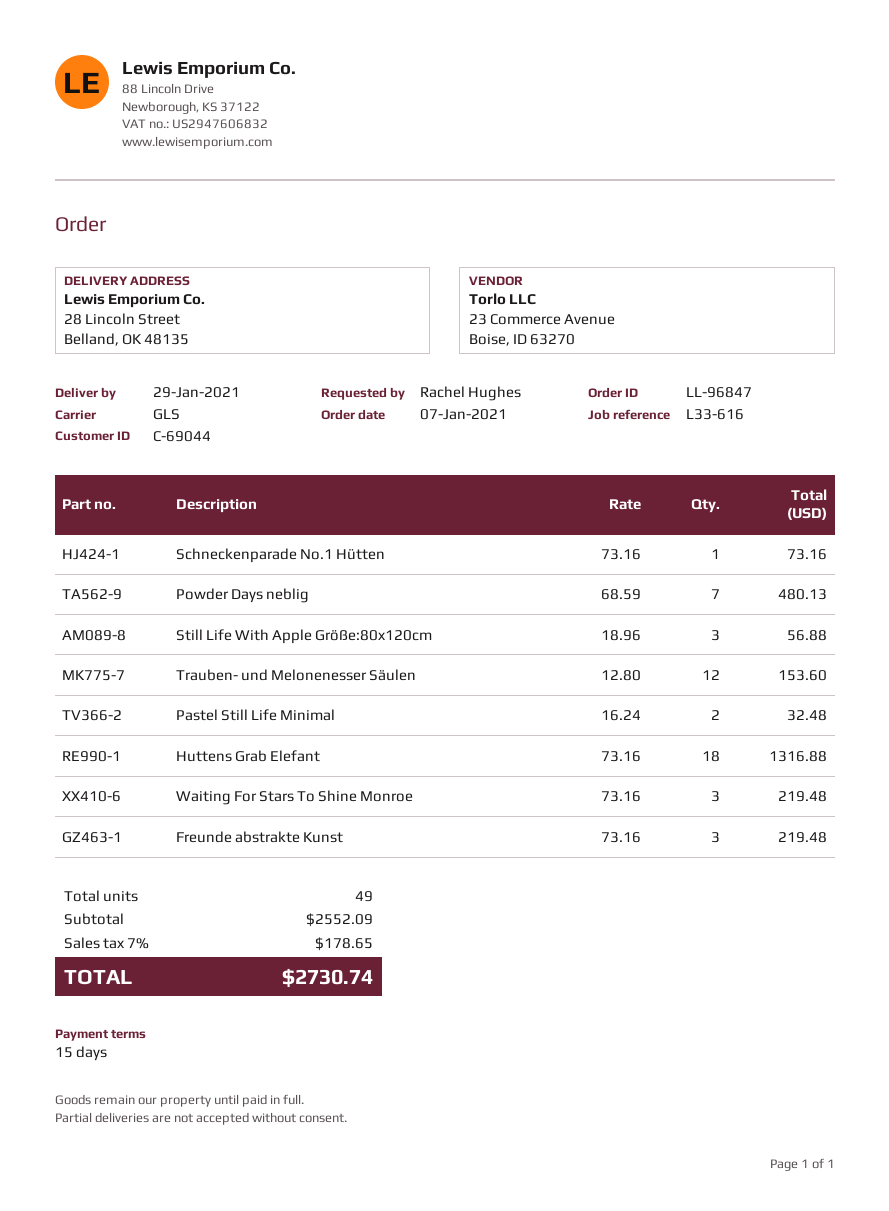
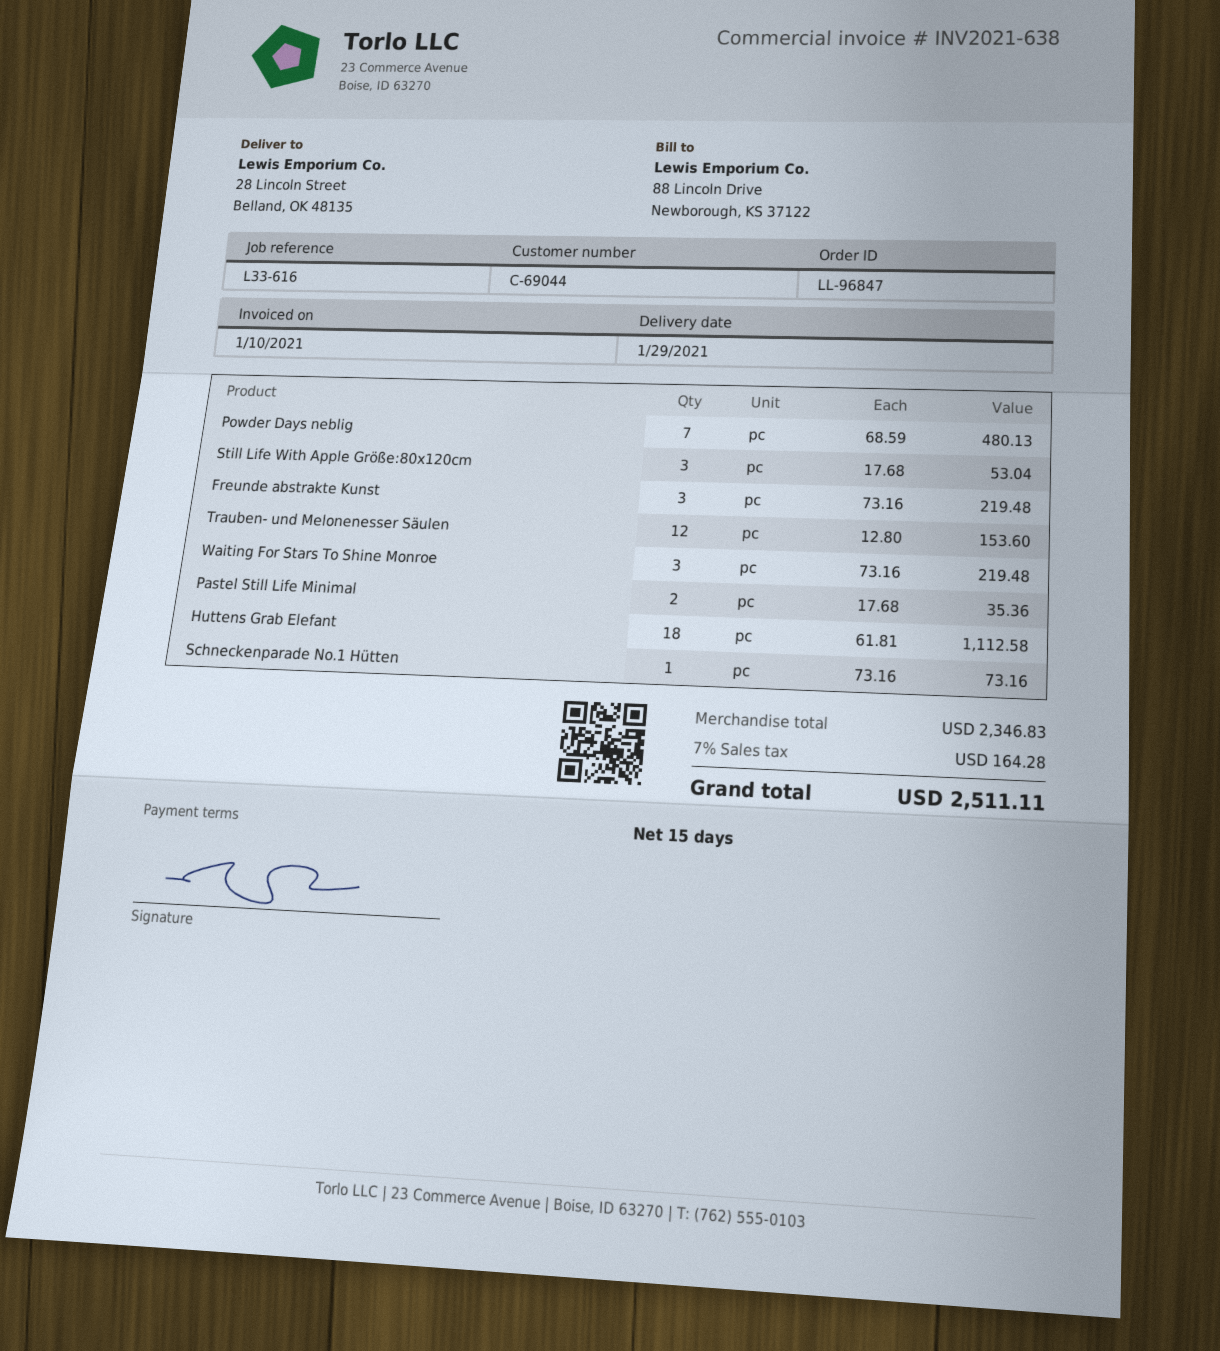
Still Life With Apple Größe:80x120cm: 3 x 18.96 = 56.88 -> 3 x 17.68 = 53.04
Pastel Still Life Minimal: 2 x 16.24 = 32.48 -> 2 x 17.68 = 35.36
Huttens Grab Elefant: 18 x 73.16 = 1316.88 -> 18 x 61.81 = 1112.58
subtotal: 2552.09 -> 2346.83
tax: 7% = 178.65 -> 7% = 164.28
total: 2730.74 -> 2511.11

